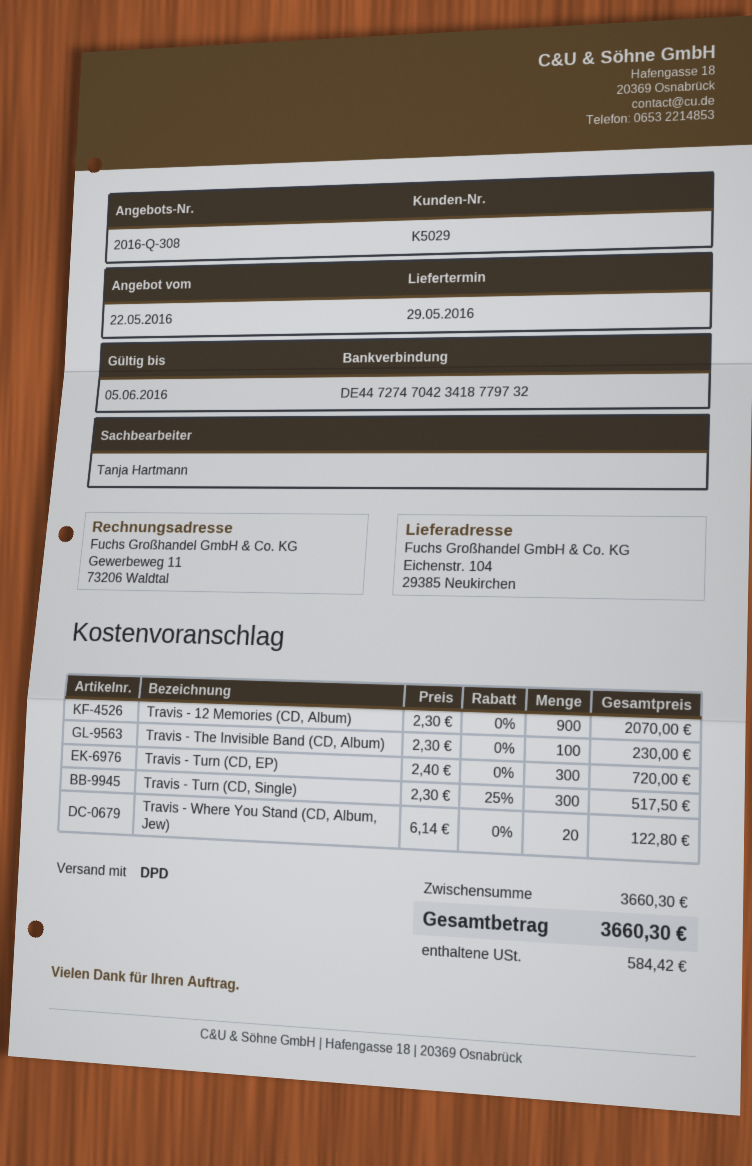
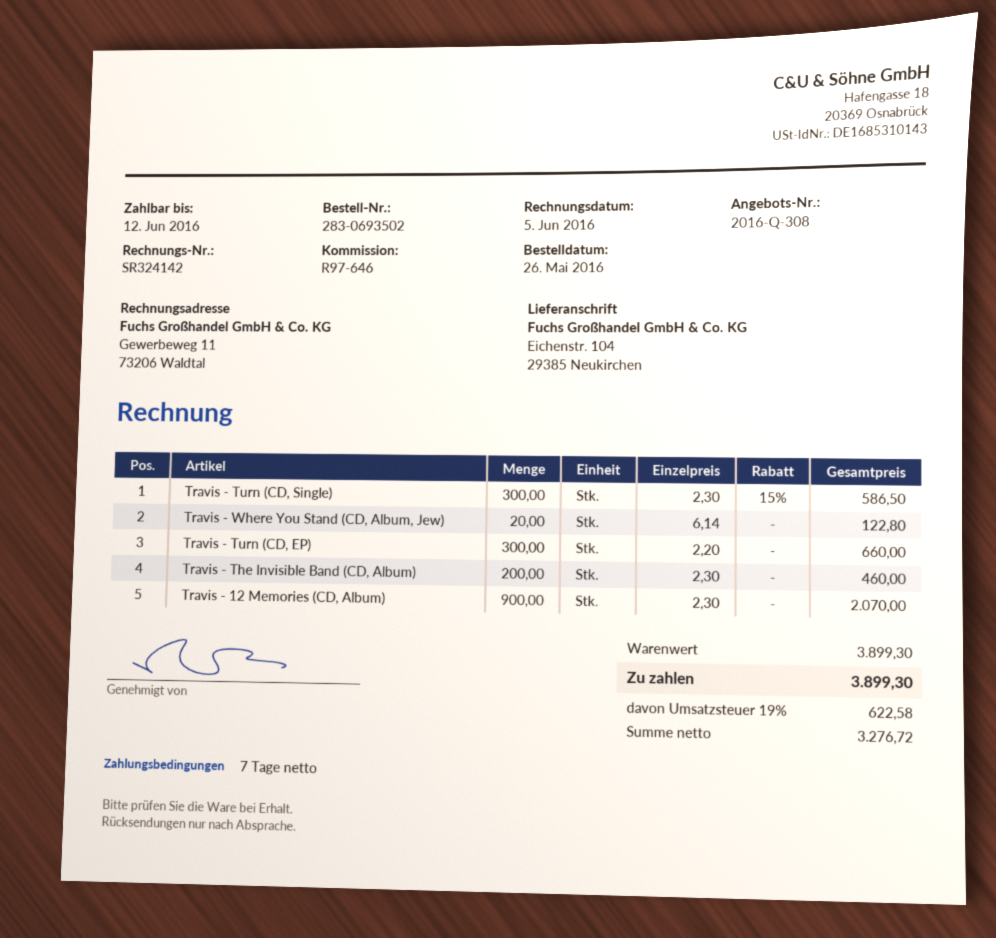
Travis - The Invisible Band (CD, Album): 100 x 2.30 = 230.00 -> 200 x 2.30 = 460.00
Travis - Turn (CD, EP): 300 x 2.40 = 720.00 -> 300 x 2.20 = 660.00
Travis - Turn (CD, Single): 300 x 2.30 - 25% = 517.50 -> 300 x 2.30 - 15% = 586.50
subtotal: 3660.30 -> 3899.30
tax: 584.42 -> 622.58
total: 3660.30 -> 3899.30

